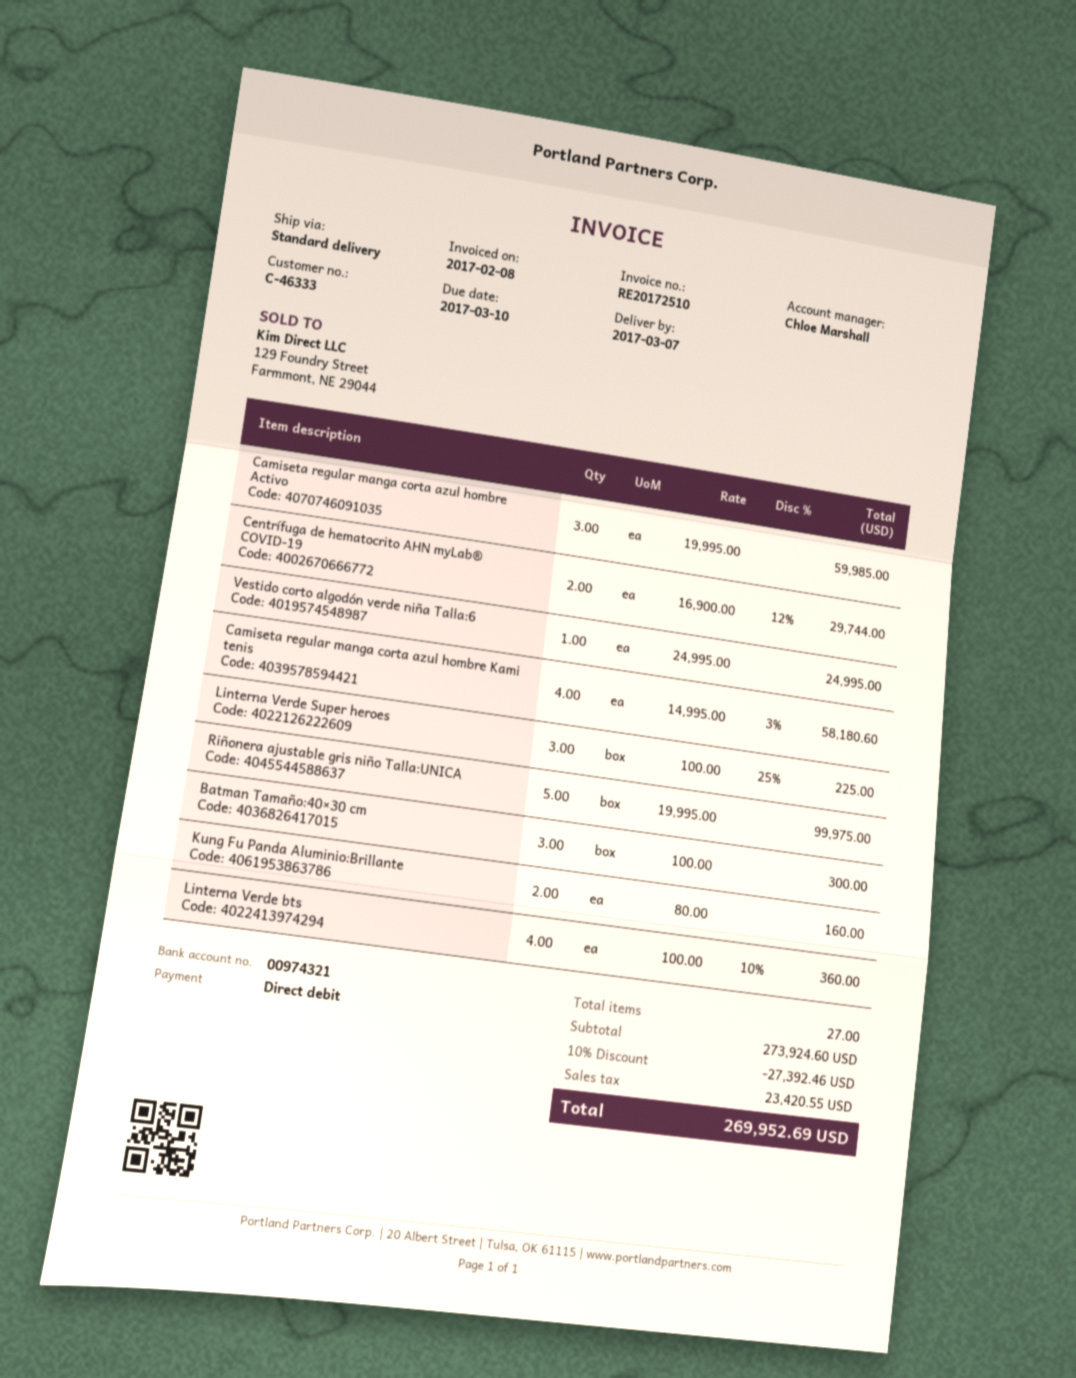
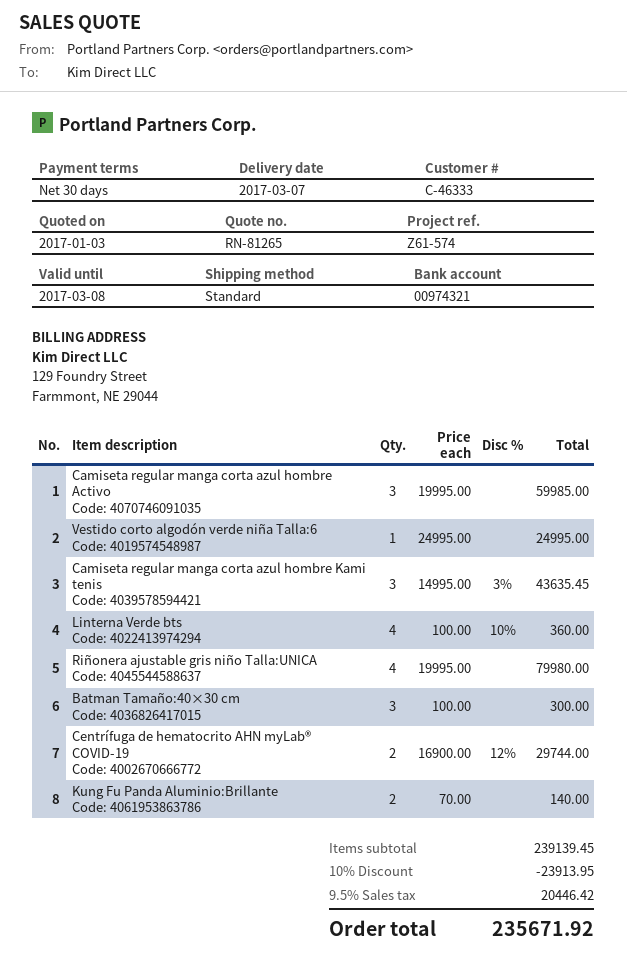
Camiseta regular manga corta azul hombre Kami tenis: 4 x 14995.00 - 3% = 58180.60 -> 3 x 14995.00 - 3% = 43635.45
Linterna Verde Super heroes: 3 x 100.00 - 25% = 225.00 -> none
Riñonera ajustable gris niño Talla:UNICA: 5 x 19995.00 = 99975.00 -> 4 x 19995.00 = 79980.00
Kung Fu Panda Aluminio:Brillante: 2 x 80.00 = 160.00 -> 2 x 70.00 = 140.00
subtotal: 273924.60 -> 239139.45
discount: 10% = 27392.46 -> 10% = 23913.95
tax: 23420.55 -> 20446.42
total: 269952.69 -> 235671.92

